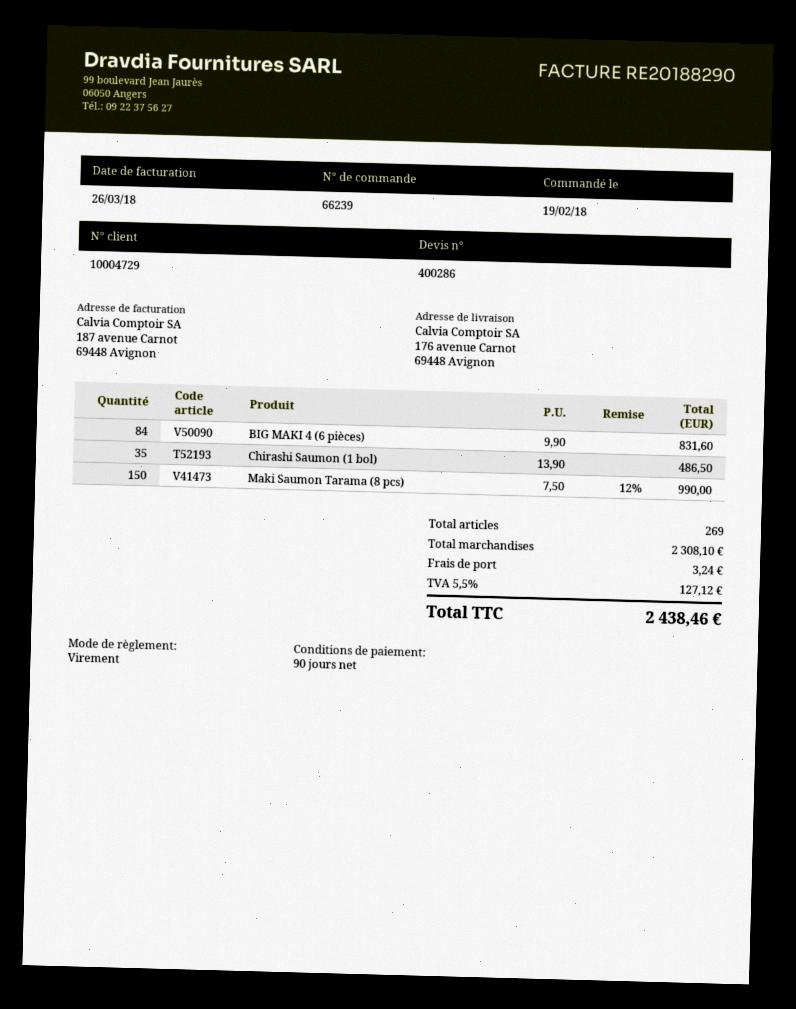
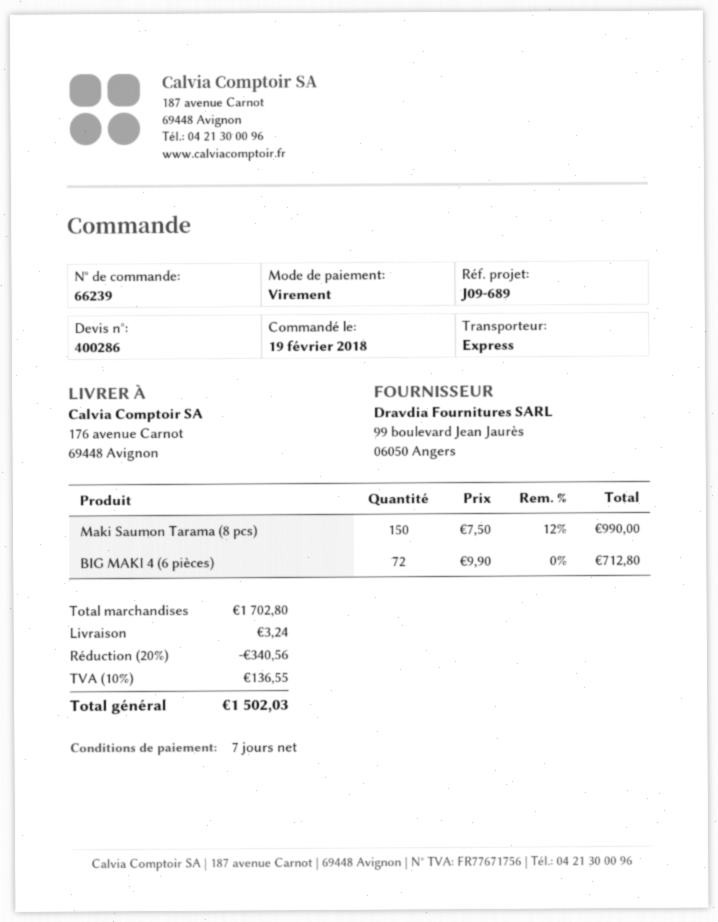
payment terms: 90 days -> 7 days
BIG MAKI 4 (6 pièces): 84 x 9.90 = 831.60 -> 72 x 9.90 = 712.80
Chirashi Saumon (1 bol): 35 x 13.90 = 486.50 -> none
subtotal: 2308.10 -> 1702.80
discount: none -> 20% = 340.56
tax: 5.5% = 127.12 -> 10% = 136.55
total: 2438.46 -> 1502.03

